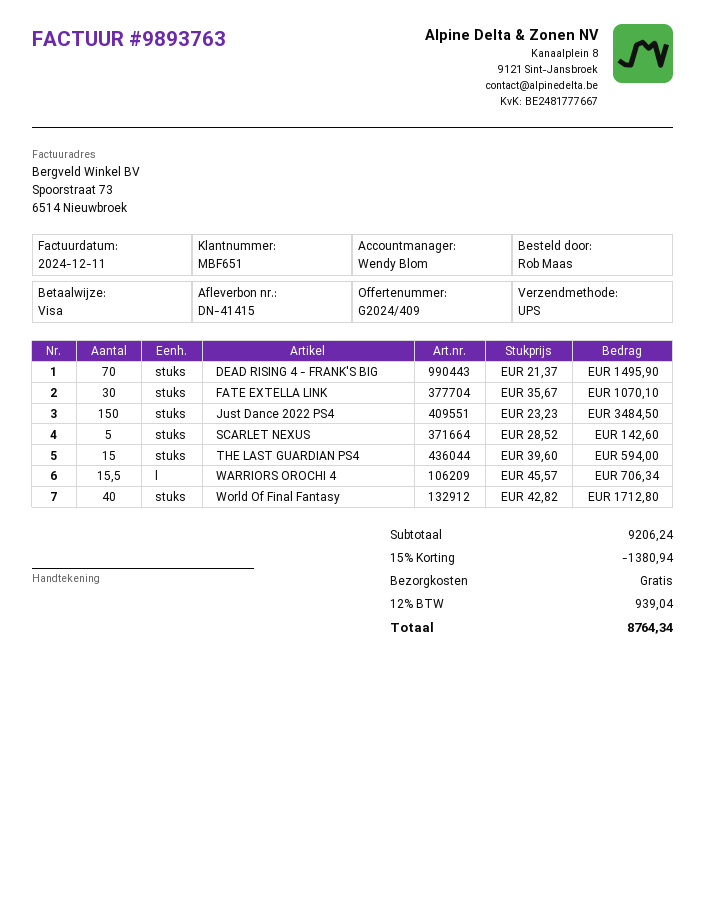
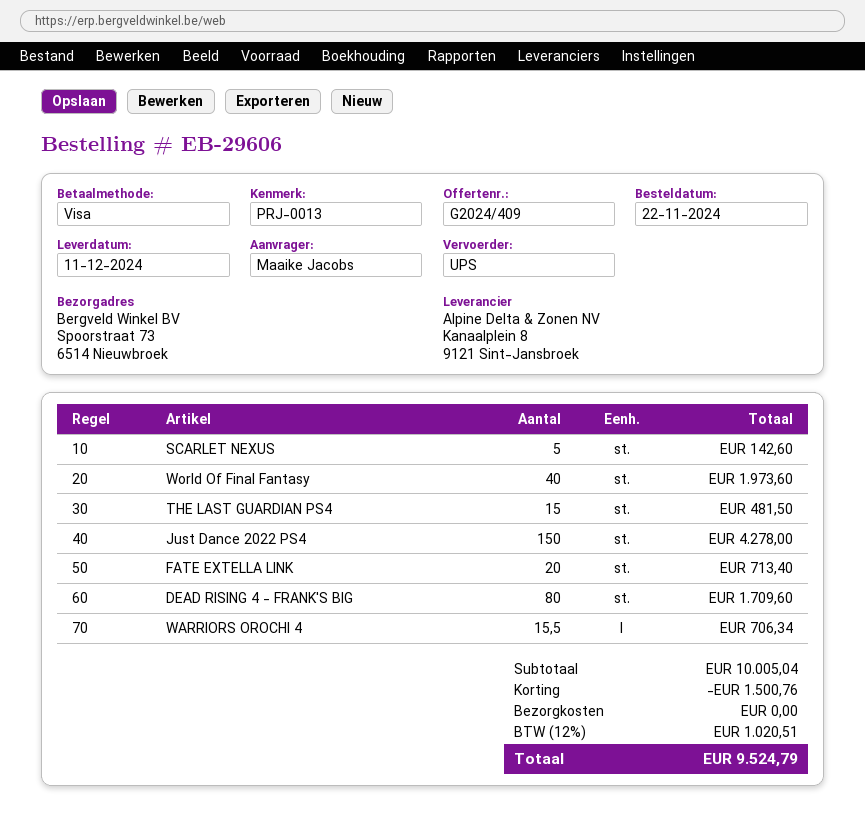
ordered by: Rob Maas -> Maaike Jacobs
DEAD RISING 4 - FRANK'S BIG: 70 for 1495.90 -> 80 for 1709.60
FATE EXTELLA LINK: 30 for 1070.10 -> 20 for 713.40
Just Dance 2022 PS4: 150 for 3484.50 -> 150 for 4278.00
THE LAST GUARDIAN PS4: 15 for 594.00 -> 15 for 481.50
World Of Final Fantasy: 40 for 1712.80 -> 40 for 1973.60
subtotal: 9206.24 -> 10005.04
discount: 1380.94 -> 1500.76
tax: 12% = 939.04 -> 12% = 1020.51
total: 8764.34 -> 9524.79

